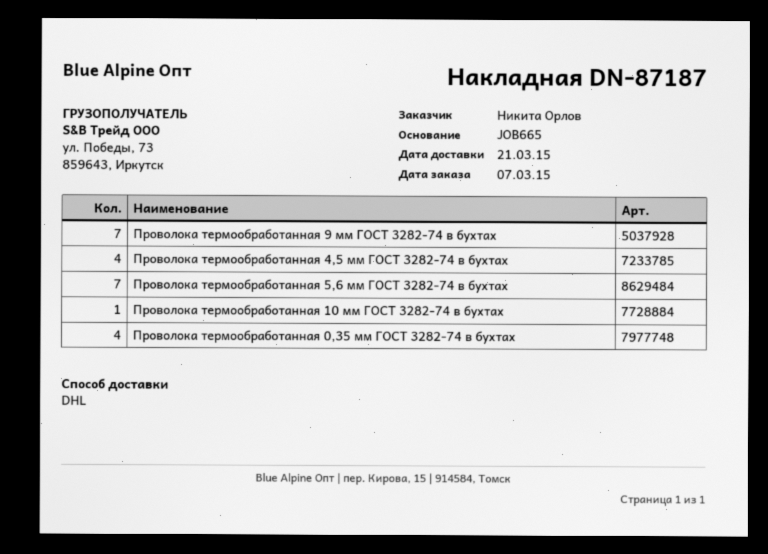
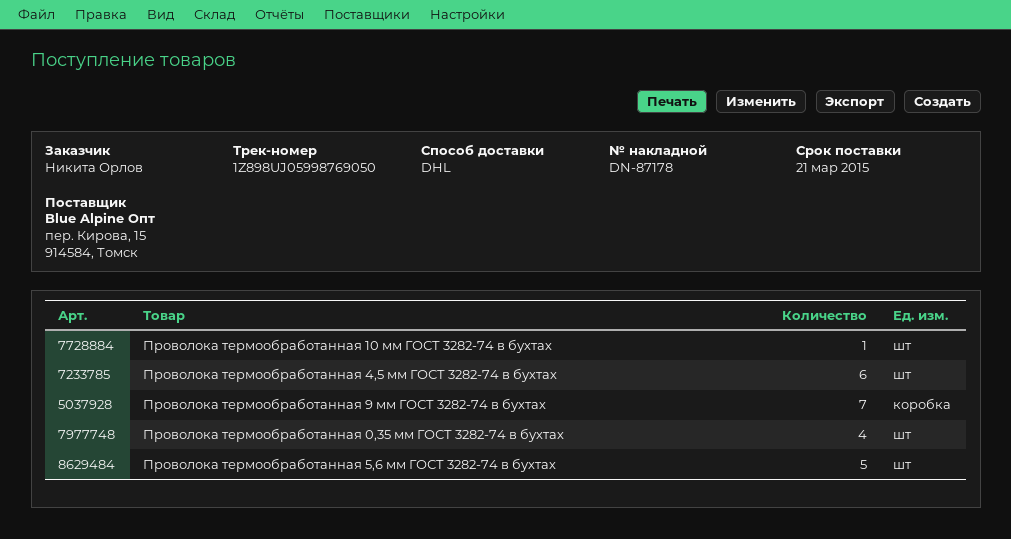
delivery note number: DN-87187 -> DN-87178
Проволока термообработанная 4,5 мм ГОСТ 3282-74 в бухтах: 4 -> 6
Проволока термообработанная 5,6 мм ГОСТ 3282-74 в бухтах: 7 -> 5

